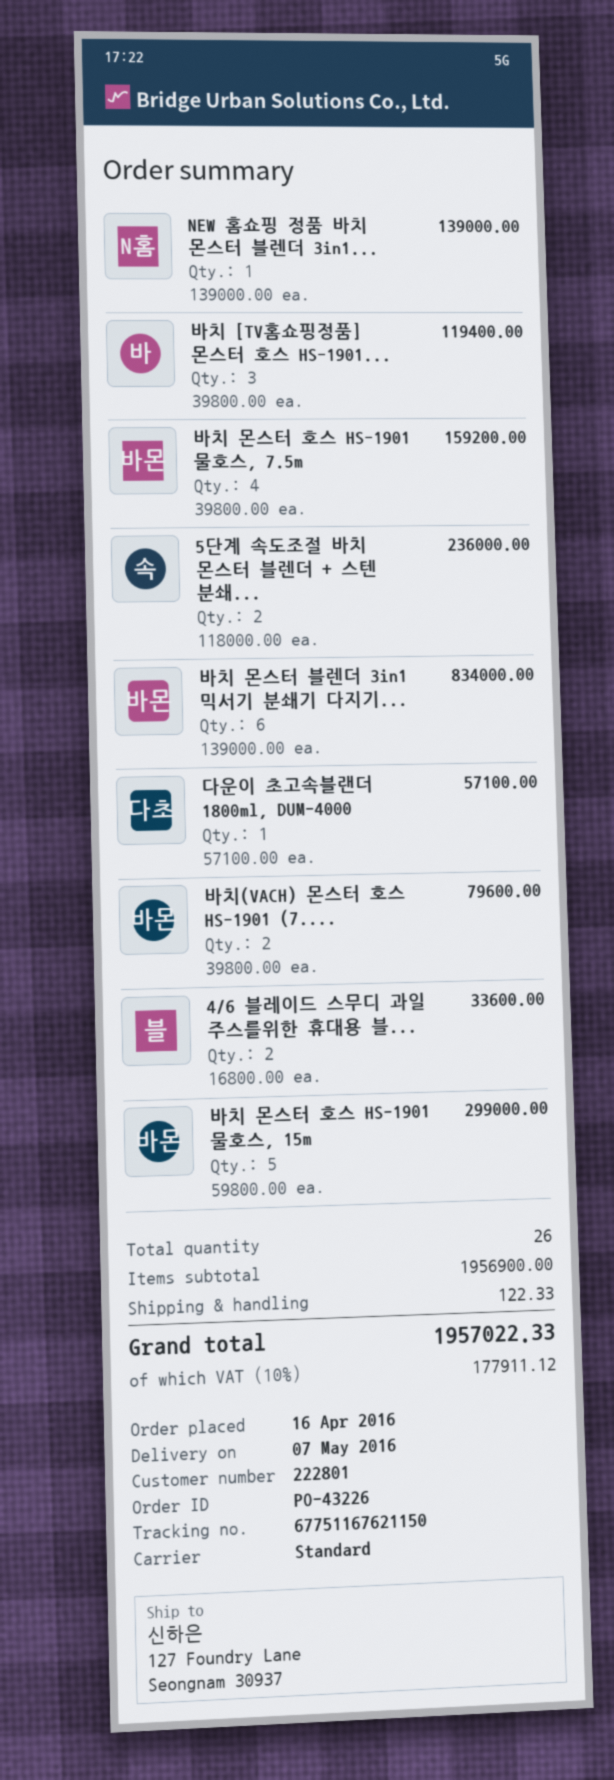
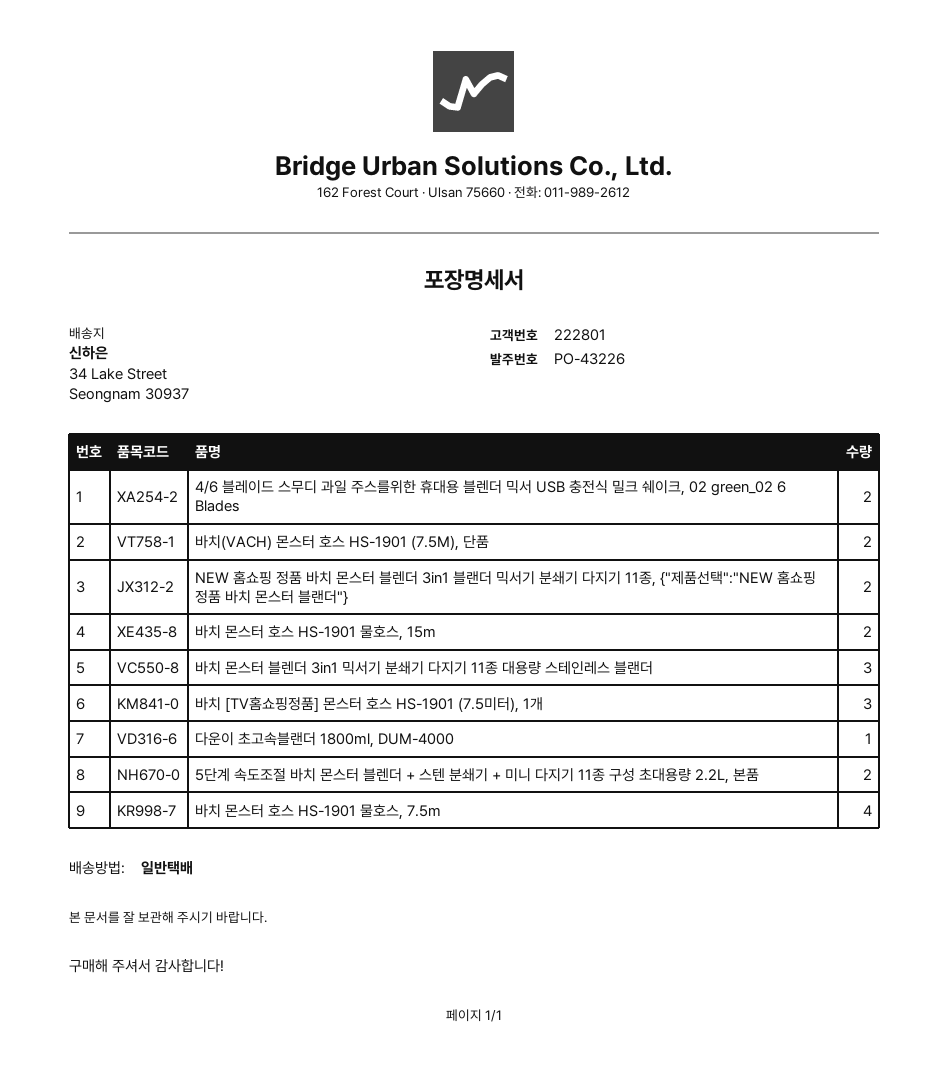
ship to: 127 Foundry Lane, Seongnam 30937 -> 34 Lake Street, Seongnam 30937
NEW 홈쇼핑 정품 바치 몬스터 블렌더 3in1...: 1 -> 2
바치 몬스터 블렌더 3in1 믹서기 분쇄기 다지기...: 6 -> 3
바치 몬스터 호스 HS-1901 물호스, 15m: 5 -> 2

